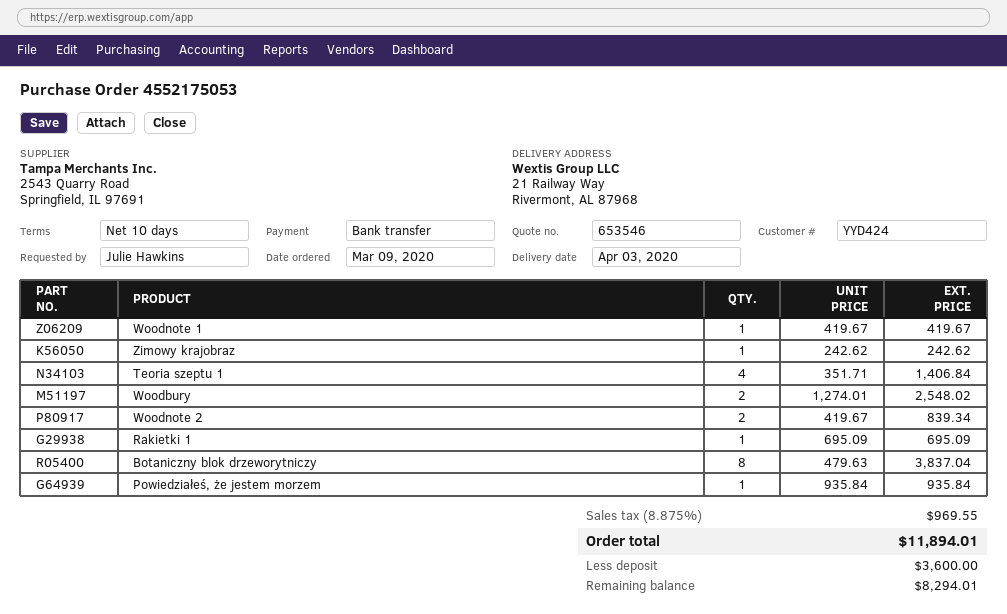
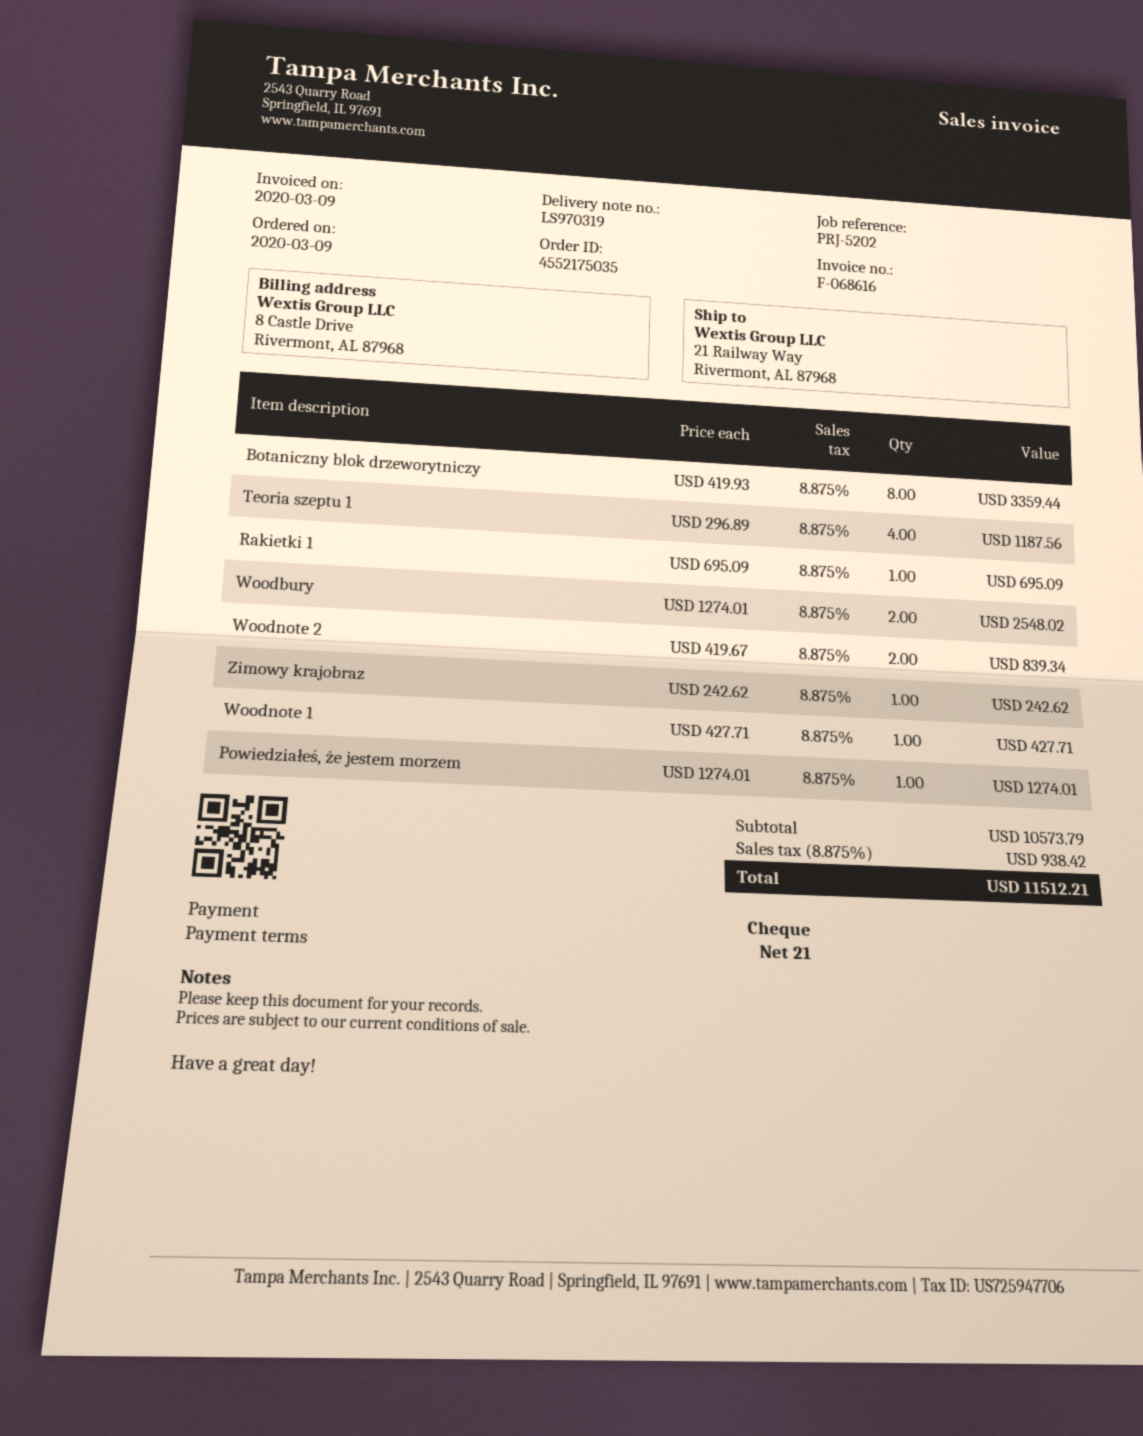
order number: 4552175053 -> 4552175035
payment terms: 10 days -> 21 days
payment method: bank transfer -> cheque
Woodnote 1: 1 x 419.67 = 419.67 -> 1 x 427.71 = 427.71
Teoria szeptu 1: 4 x 351.71 = 1406.84 -> 4 x 296.89 = 1187.56
Botaniczny blok drzeworytniczy: 8 x 479.63 = 3837.04 -> 8 x 419.93 = 3359.44
Powiedziałeś, że jestem morzem: 1 x 935.84 = 935.84 -> 1 x 1274.01 = 1274.01
tax: 8.875% = 969.55 -> 8.875% = 938.42
total: 11894.01 -> 11512.21

